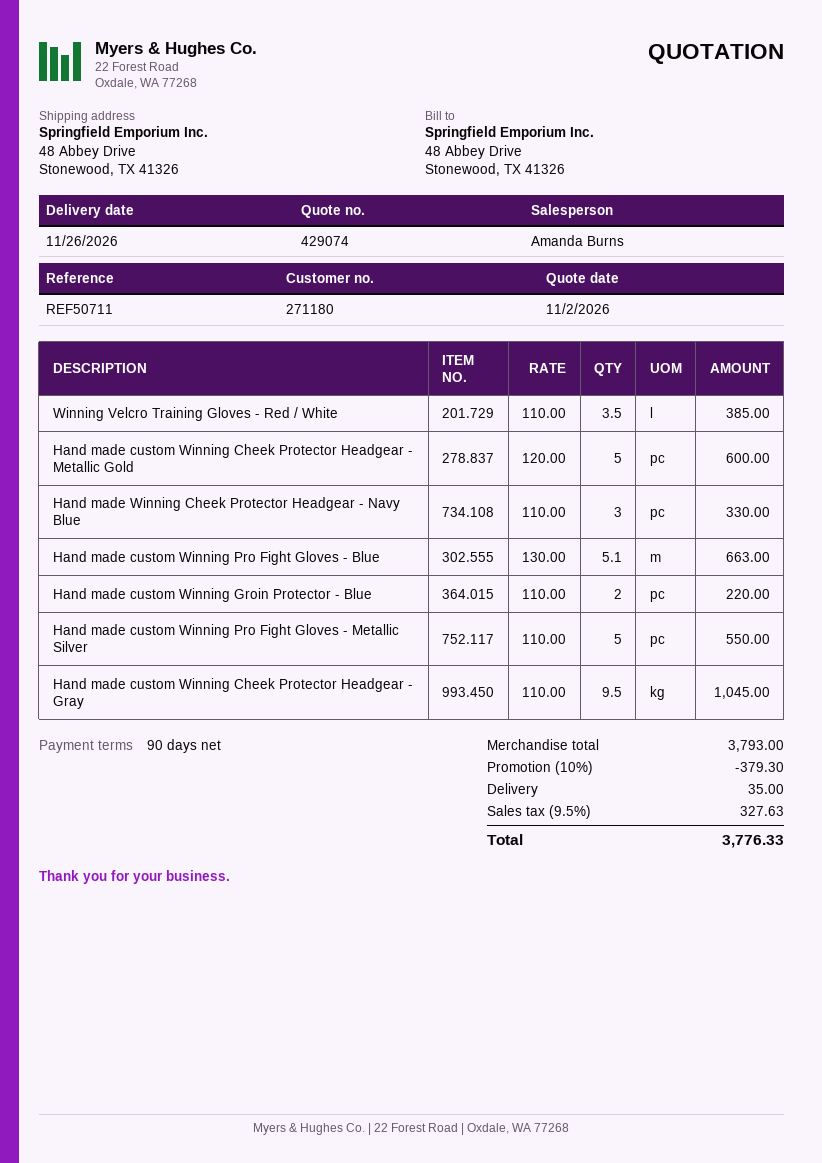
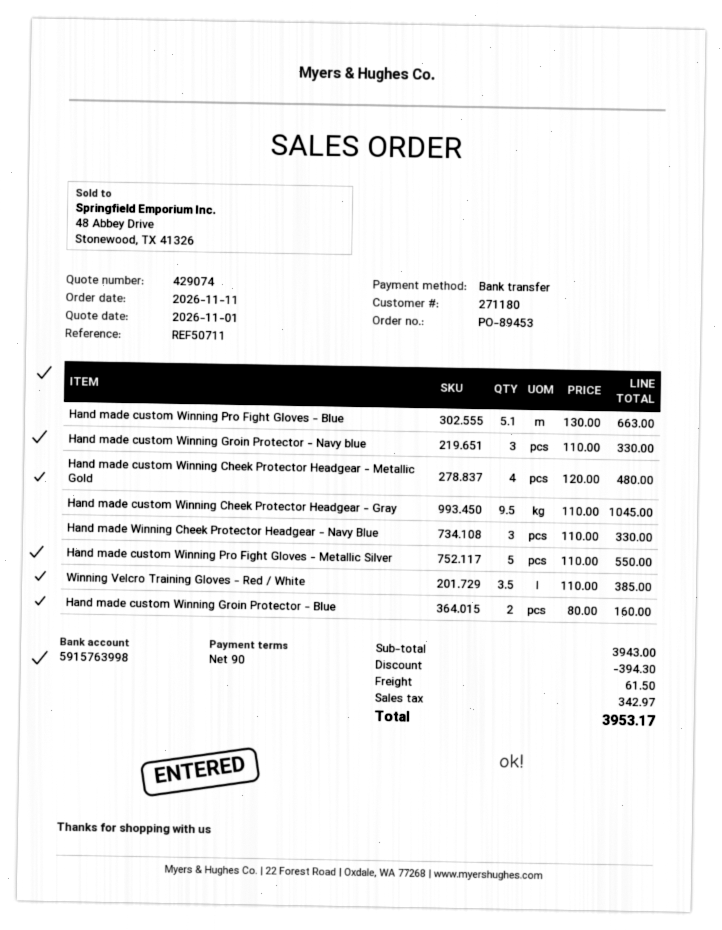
quote date: 2026-11-02 -> 2026-11-01
Hand made custom Winning Cheek Protector Headgear - Metallic Gold: 5 x 120.00 = 600.00 -> 4 x 120.00 = 480.00
Hand made custom Winning Groin Protector - Blue: 2 x 110.00 = 220.00 -> 2 x 80.00 = 160.00
Hand made custom Winning Groin Protector - Navy blue: none -> 3 x 110.00 = 330.00
subtotal: 3793.00 -> 3943.00
discount: 379.30 -> 394.30
shipping: 35.00 -> 61.50
tax: 327.63 -> 342.97
total: 3776.33 -> 3953.17

